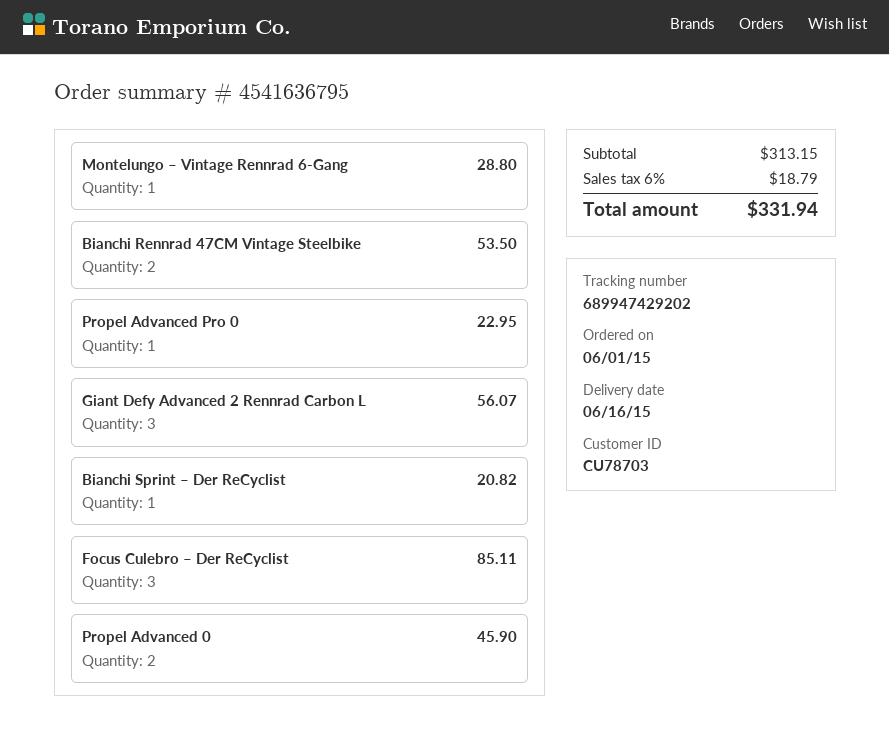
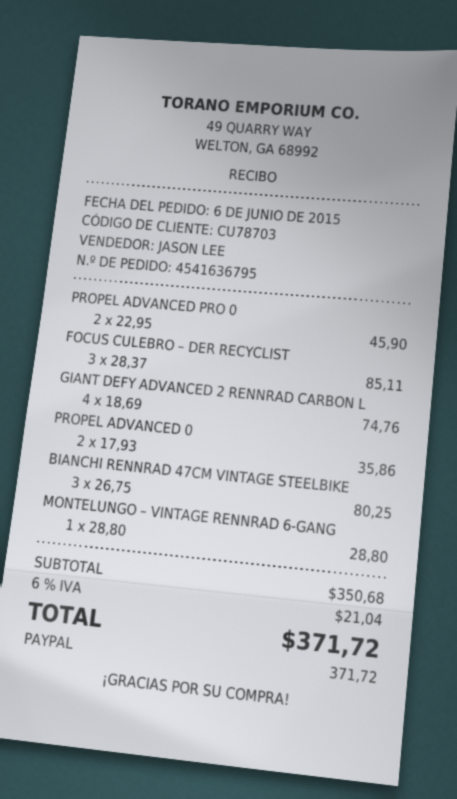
order date: 2015-06-01 -> 2015-06-06
Bianchi Rennrad 47CM Vintage Steelbike: 2 for 53.50 -> 3 for 80.25
Propel Advanced Pro 0: 1 for 22.95 -> 2 for 45.90
Giant Defy Advanced 2 Rennrad Carbon L: 3 for 56.07 -> 4 for 74.76
Bianchi Sprint – Der ReCyclist: 1 for 20.82 -> none
Propel Advanced 0: 2 for 45.90 -> 2 for 35.86
subtotal: 313.15 -> 350.68
tax: 6% = 18.79 -> 6% = 21.04
total: 331.94 -> 371.72

